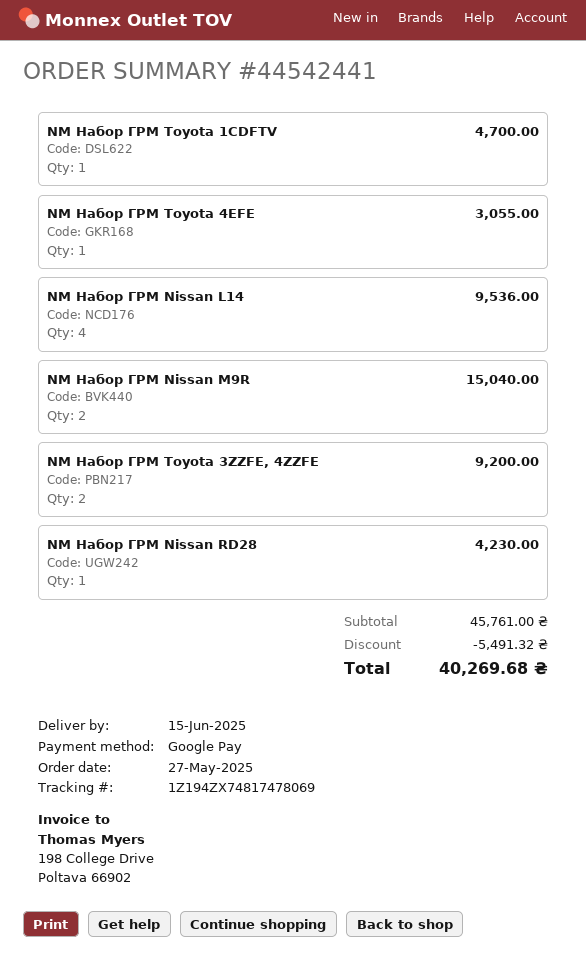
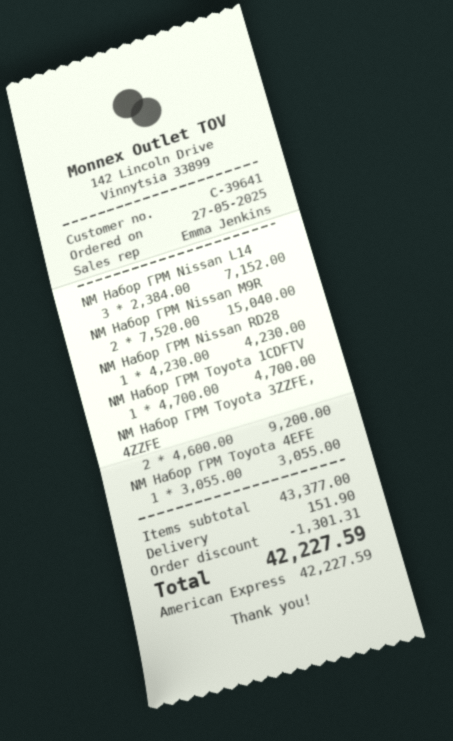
payment method: Google Pay -> American Express
NM Набор ГРМ Nissan L14: 4 for 9536.00 -> 3 for 7152.00
subtotal: 45761.00 -> 43377.00
discount: 5491.32 -> 1301.31
shipping: none -> 151.90
total: 40269.68 -> 42227.59

